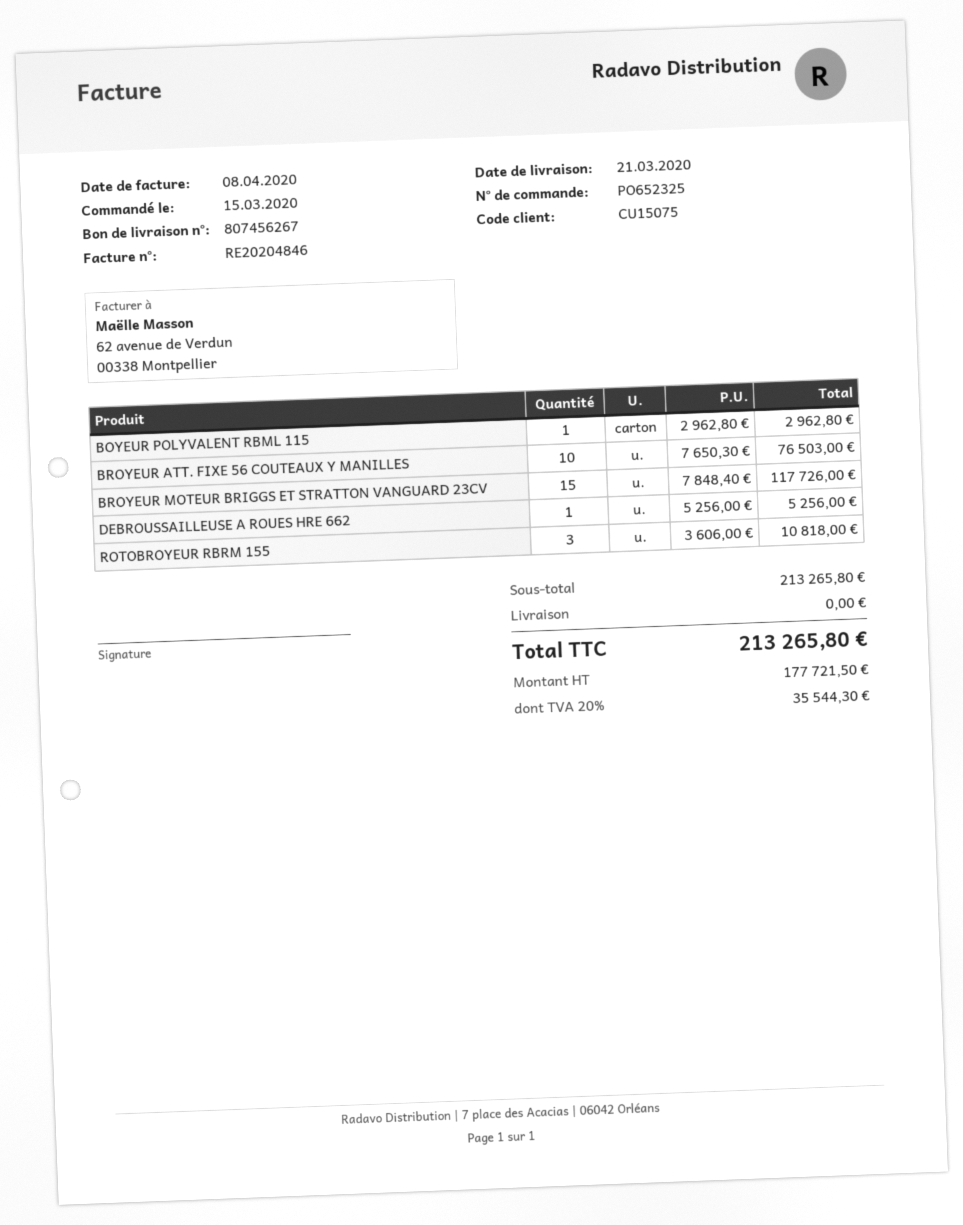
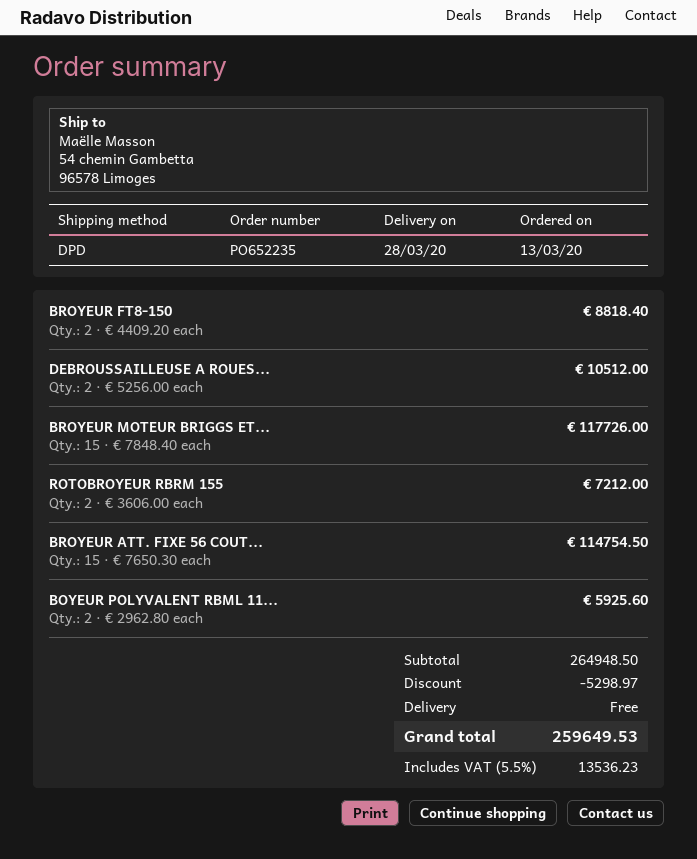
order number: PO652325 -> PO652235
order date: 2020-03-15 -> 2020-03-13
delivery date: 2020-03-21 -> 2020-03-28
BOYEUR POLYVALENT RBML 115: 1 x 2962.80 = 2962.80 -> 2 x 2962.80 = 5925.60
BROYEUR ATT. FIXE 56 COUTEAUX Y MANILLES: 10 x 7650.30 = 76503.00 -> 15 x 7650.30 = 114754.50
DEBROUSSAILLEUSE A ROUES HRE 662: 1 x 5256.00 = 5256.00 -> 2 x 5256.00 = 10512.00
ROTOBROYEUR RBRM 155: 3 x 3606.00 = 10818.00 -> 2 x 3606.00 = 7212.00
BROYEUR FT8-150: none -> 2 x 4409.20 = 8818.40
subtotal: 213265.80 -> 264948.50
discount: none -> 5298.97
tax: 20% = 35544.30 -> 5.5% = 13536.23
total: 213265.80 -> 259649.53

